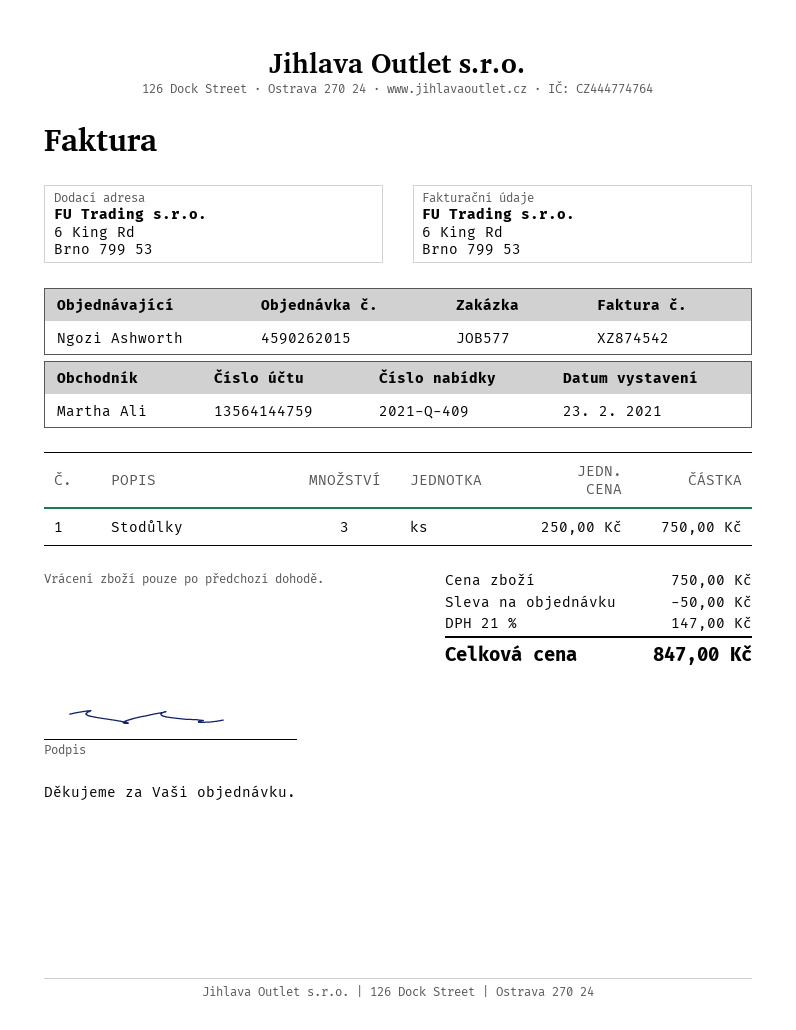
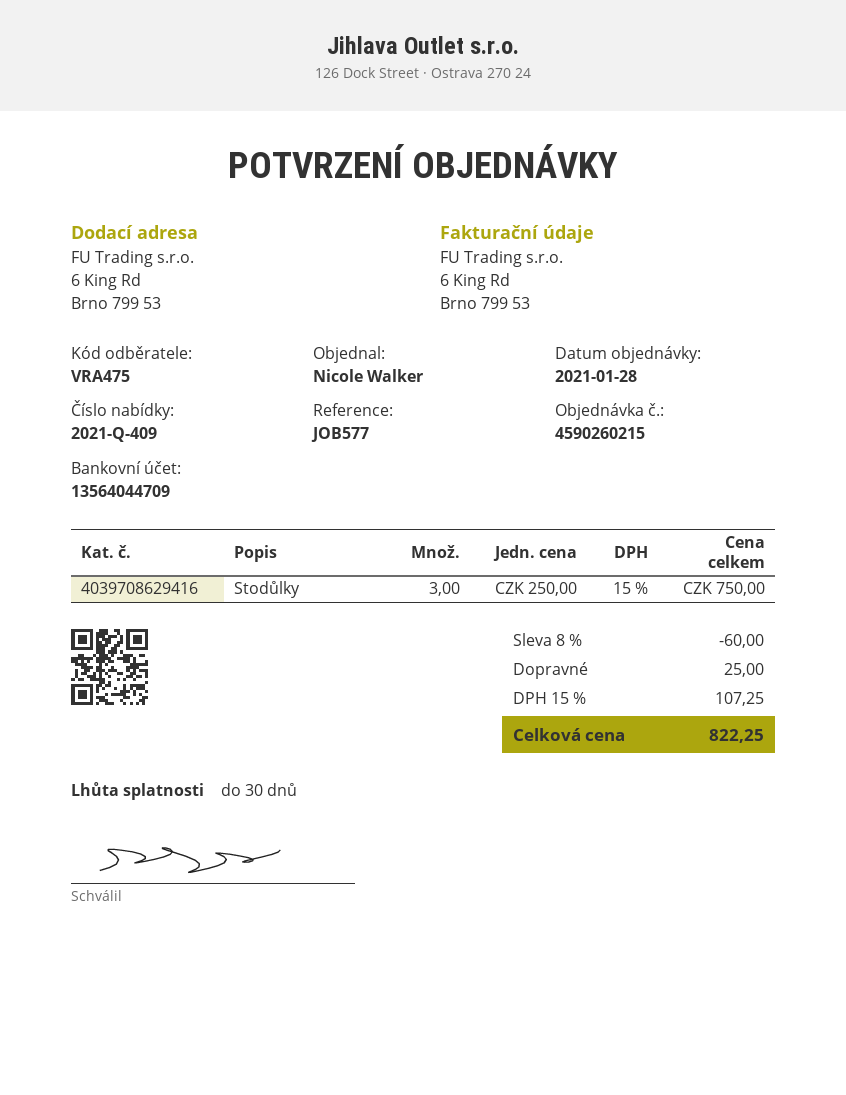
order number: 4590262015 -> 4590260215
ordered by: Ngozi Ashworth -> Nicole Walker
bank account: 13564144759 -> 13564044709
discount: 50.00 -> 60.00
shipping: none -> 25.00
tax: 21% = 147.00 -> 15% = 107.25
total: 847.00 -> 822.25

